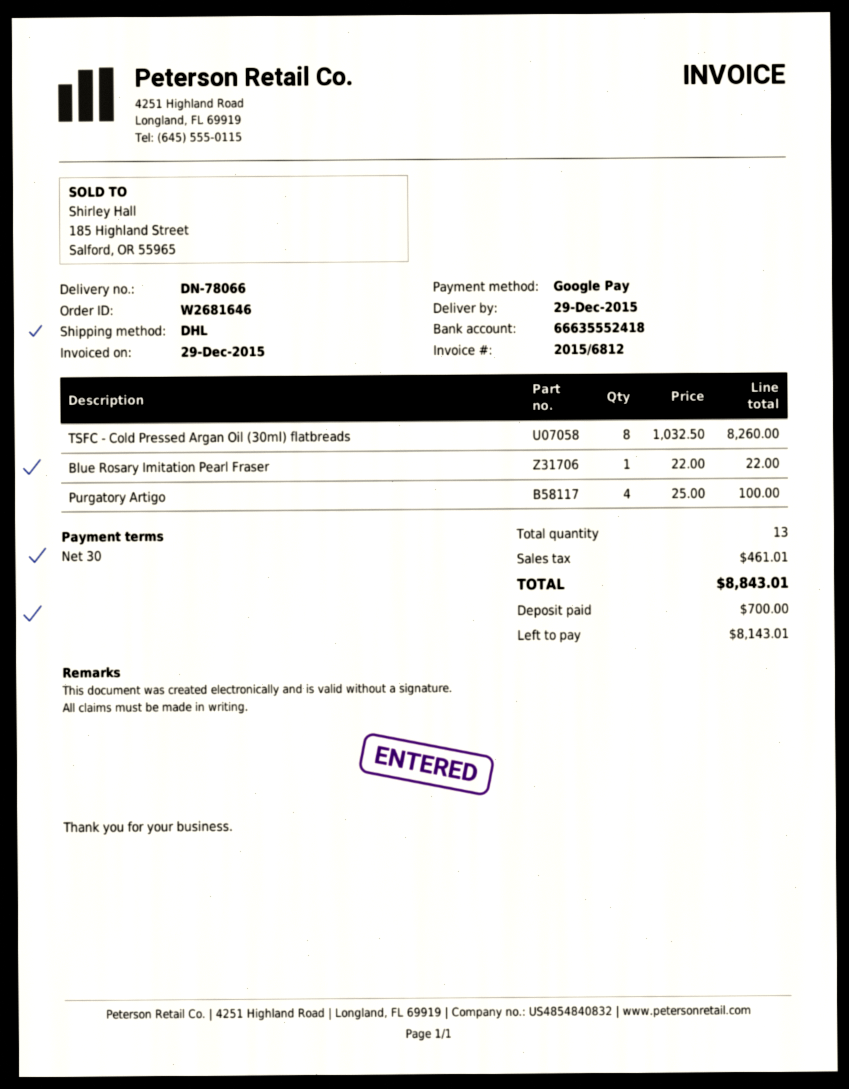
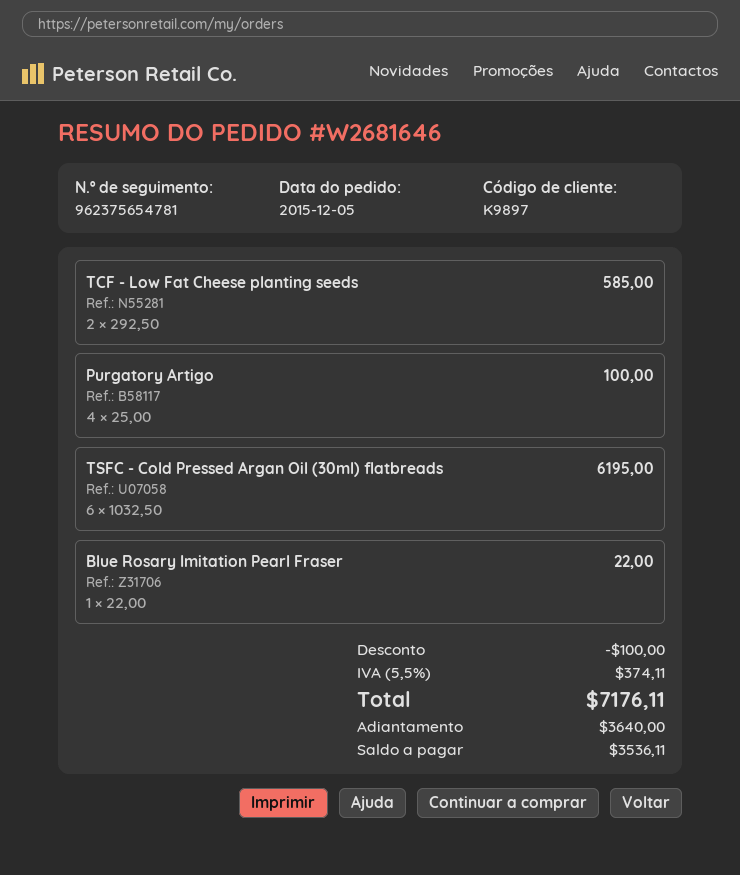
TSFC - Cold Pressed Argan Oil (30ml) flatbreads: 8 x 1032.50 = 8260.00 -> 6 x 1032.50 = 6195.00
TCF - Low Fat Cheese planting seeds: none -> 2 x 292.50 = 585.00
discount: none -> 100.00
tax: 461.01 -> 374.11
total: 8843.01 -> 7176.11
deposit: 700.00 -> 3640.00
balance: 8143.01 -> 3536.11

